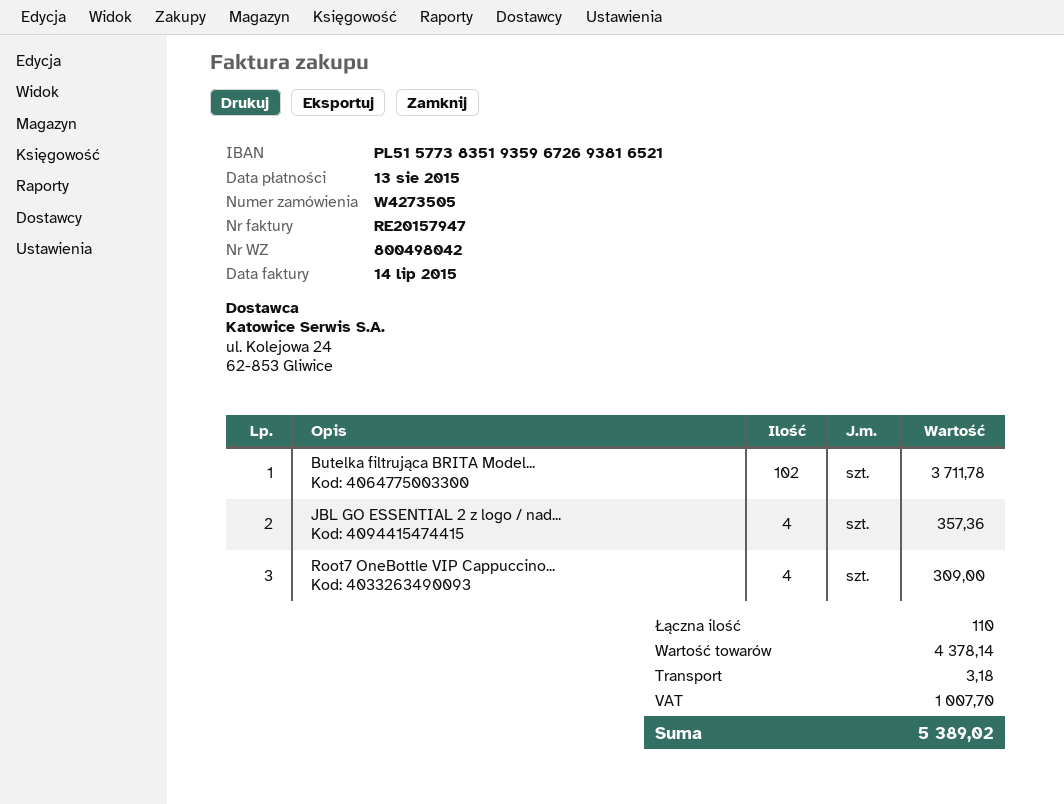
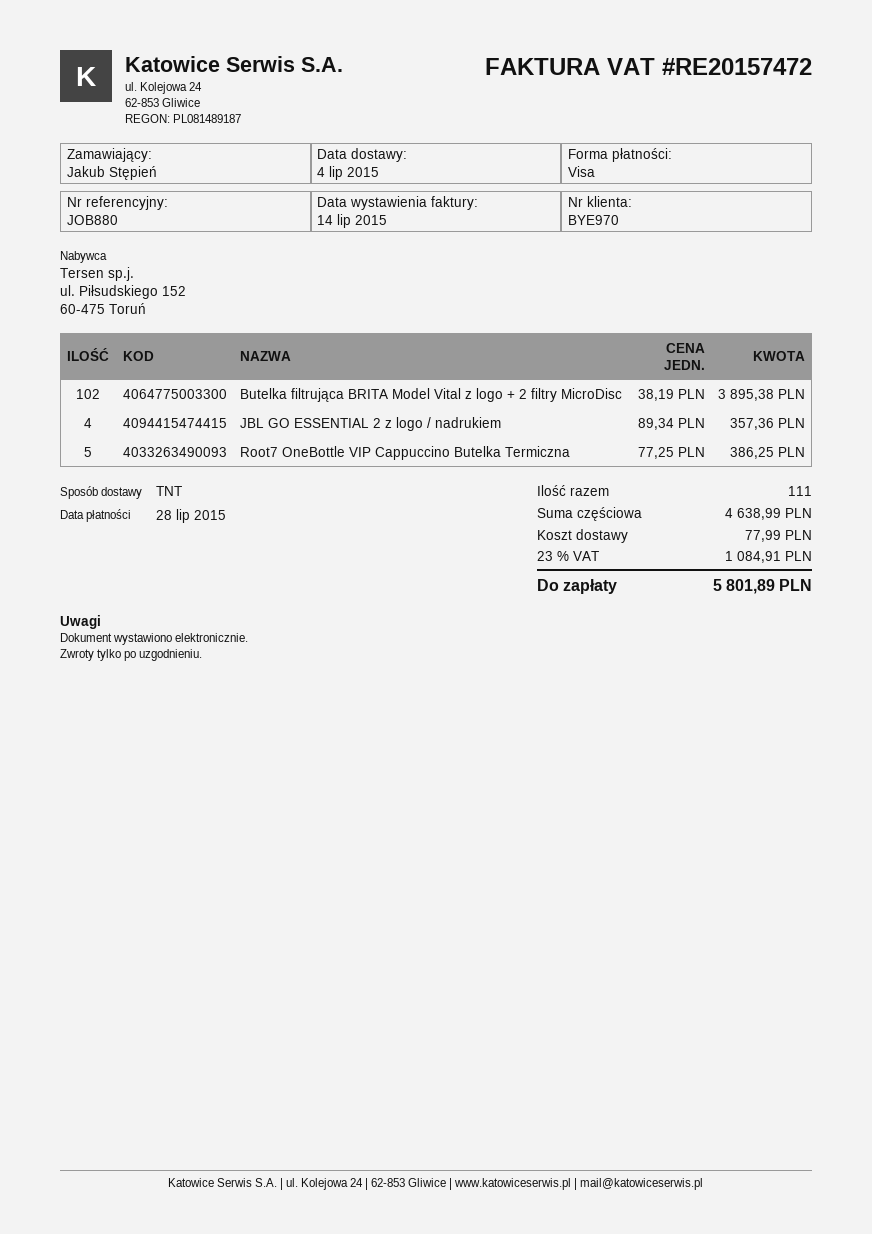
invoice number: RE20157947 -> RE20157472
due date: 2015-08-13 -> 2015-07-28
Butelka filtrująca BRITA Model...: 102 for 3711.78 -> 102 for 3895.38
Root7 OneBottle VIP Cappuccino...: 4 for 309.00 -> 5 for 386.25
total quantity: 110 -> 111
subtotal: 4378.14 -> 4638.99
shipping: 3.18 -> 77.99
tax: 1007.70 -> 1084.91
total: 5389.02 -> 5801.89

